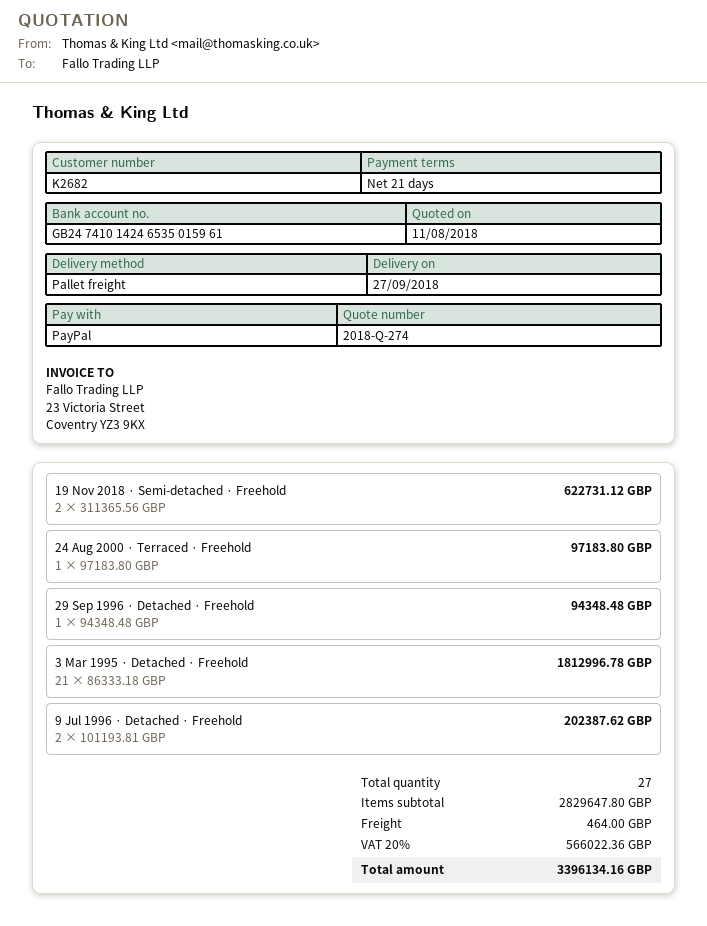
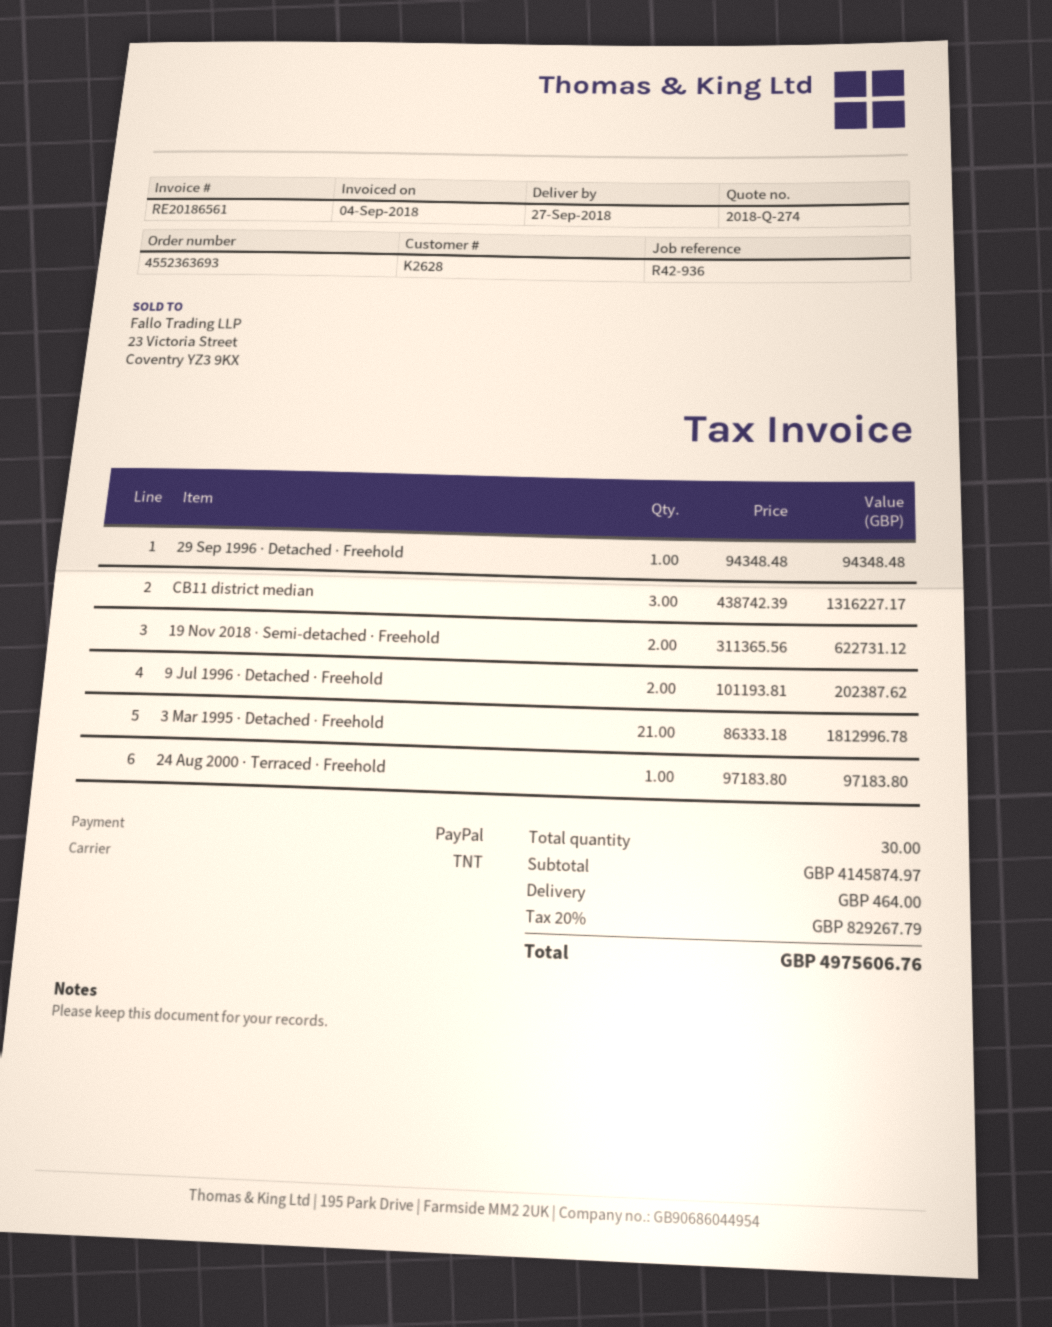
customer number: K2682 -> K2628
shipping method: pallet freight -> TNT
CB11 district median: none -> 3 x 438742.39 = 1316227.17
total quantity: 27 -> 30
subtotal: 2829647.80 -> 4145874.97
tax: 20% = 566022.36 -> 20% = 829267.79
total: 3396134.16 -> 4975606.76

